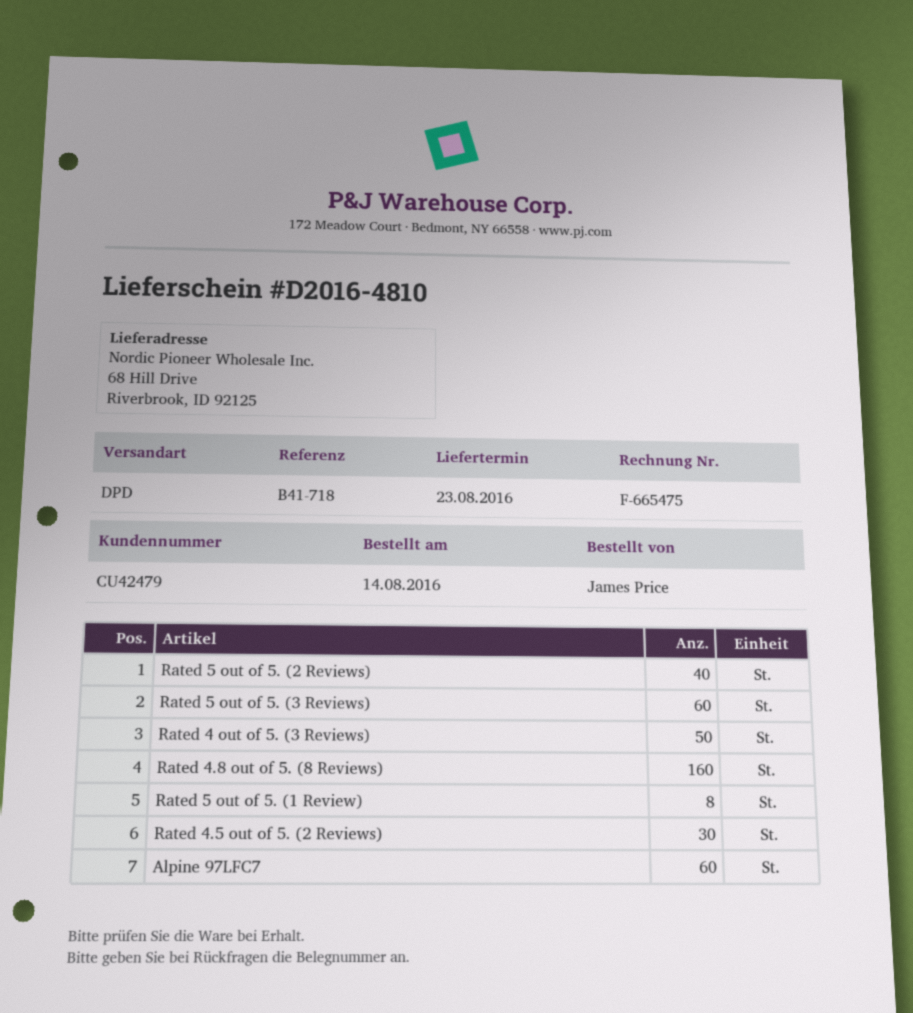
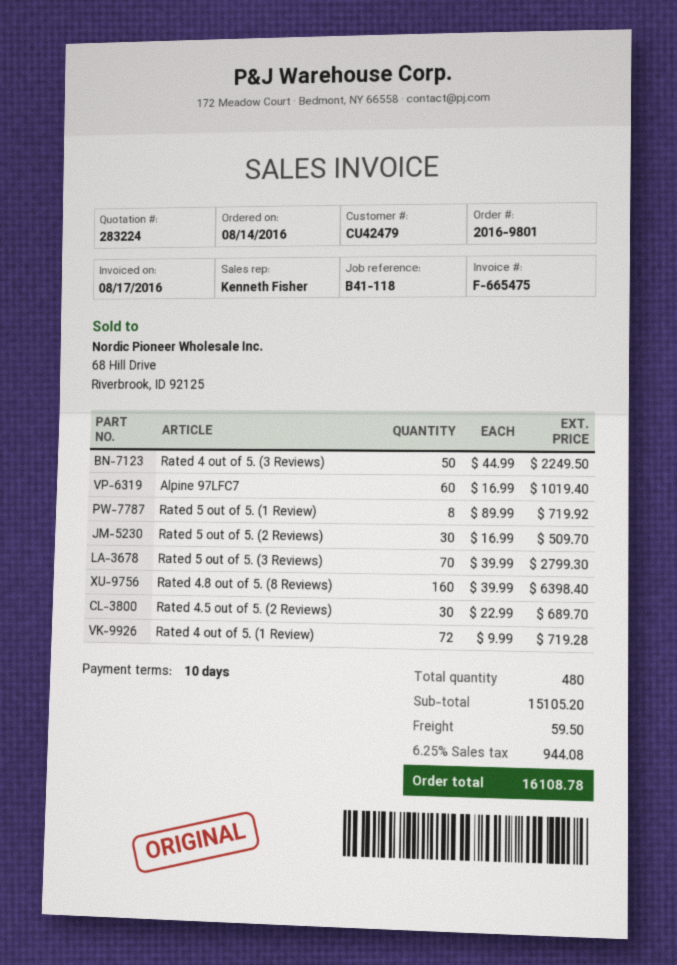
reference: B41-718 -> B41-118
Rated 5 out of 5. (2 Reviews): 40 -> 30
Rated 5 out of 5. (3 Reviews): 60 -> 70
Rated 4 out of 5. (1 Review): none -> 72

